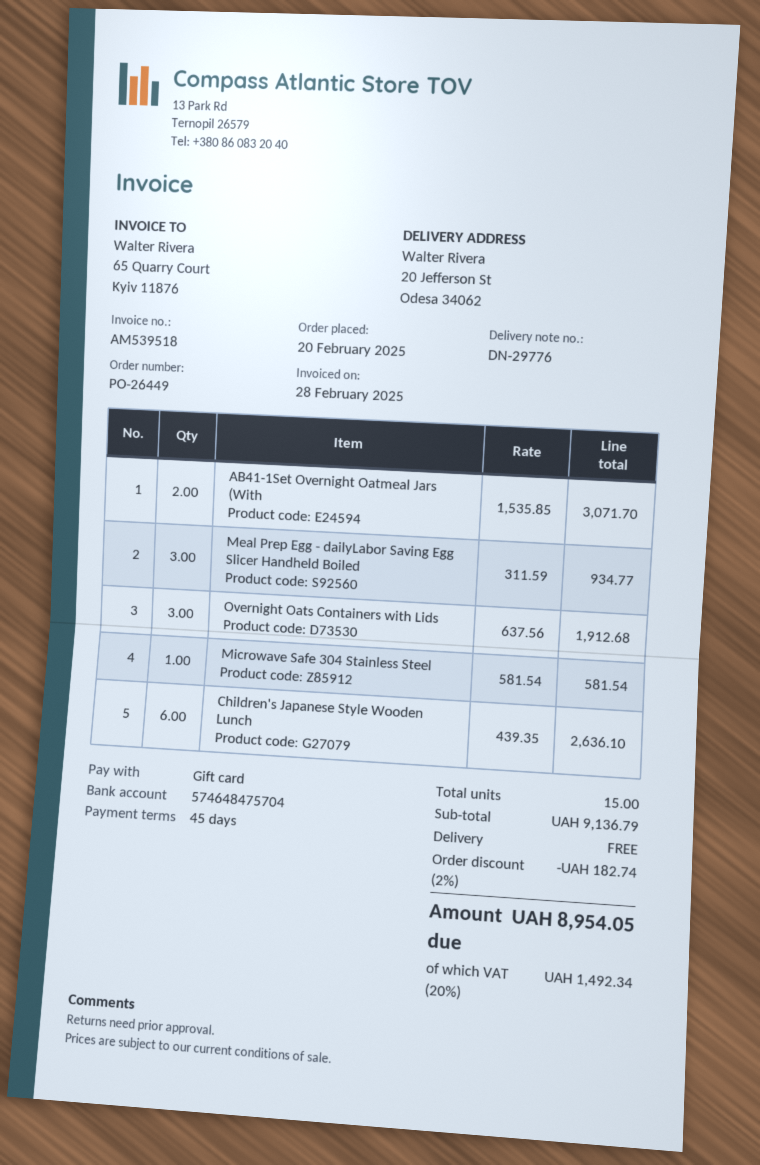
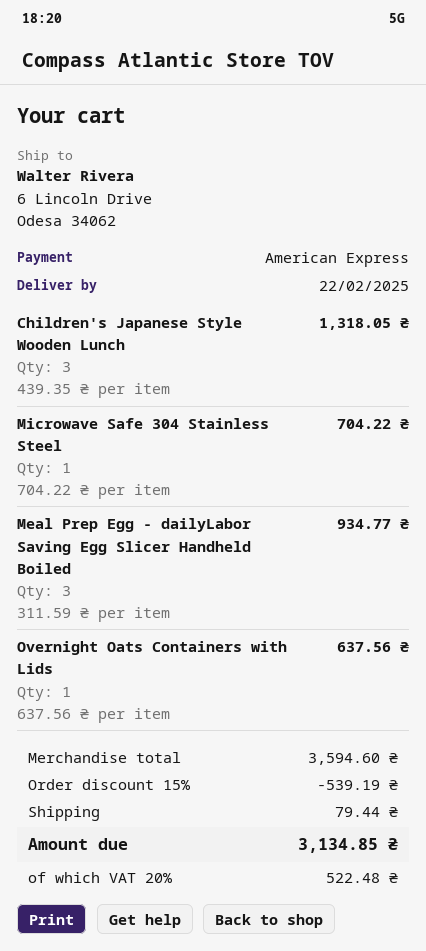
payment method: gift card -> American Express
ship to: 20 Jefferson St, Odesa 34062 -> 6 Lincoln Drive, Odesa 34062
AB41-1Set Overnight Oatmeal Jars (With: 2 x 1535.85 = 3071.70 -> none
Overnight Oats Containers with Lids: 3 x 637.56 = 1912.68 -> 1 x 637.56 = 637.56
Microwave Safe 304 Stainless Steel: 1 x 581.54 = 581.54 -> 1 x 704.22 = 704.22
Children's Japanese Style Wooden Lunch: 6 x 439.35 = 2636.10 -> 3 x 439.35 = 1318.05
subtotal: 9136.79 -> 3594.60
discount: 2% = 182.74 -> 15% = 539.19
shipping: 0.00 -> 79.44
tax: 20% = 1492.34 -> 20% = 522.48
total: 8954.05 -> 3134.85

